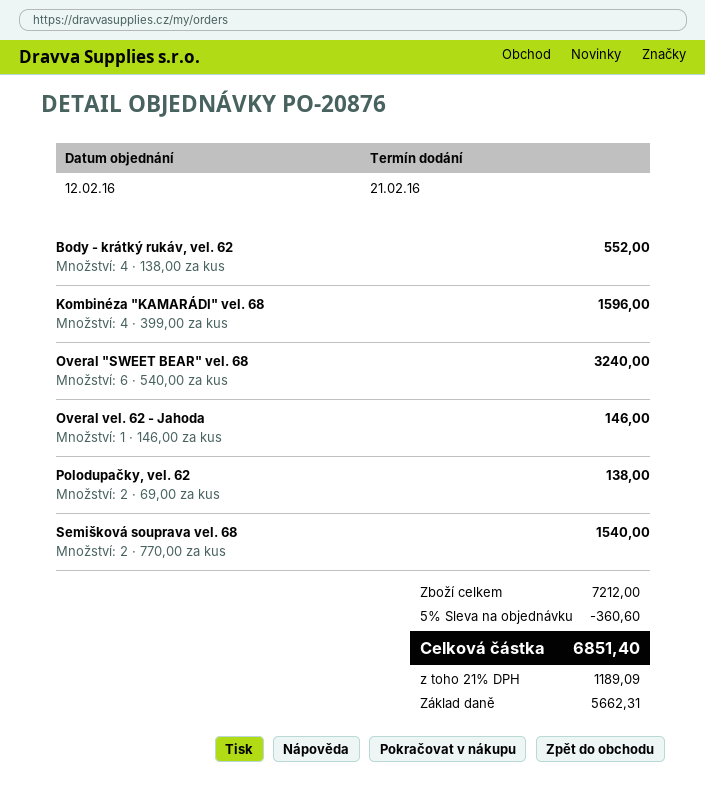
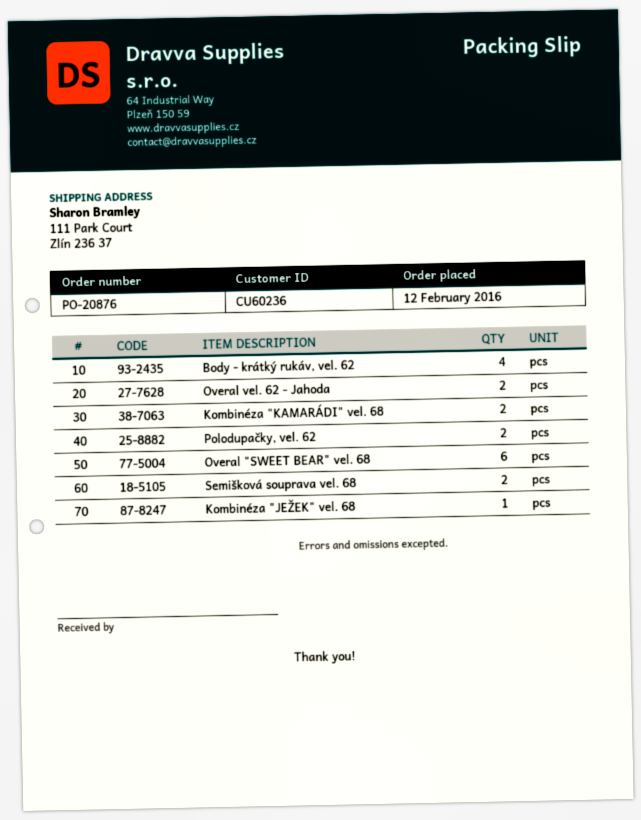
Kombinéza "KAMARÁDI" vel. 68: 4 -> 2
Overal vel. 62 - Jahoda: 1 -> 2
Kombinéza "JEŽEK" vel. 68: none -> 1

